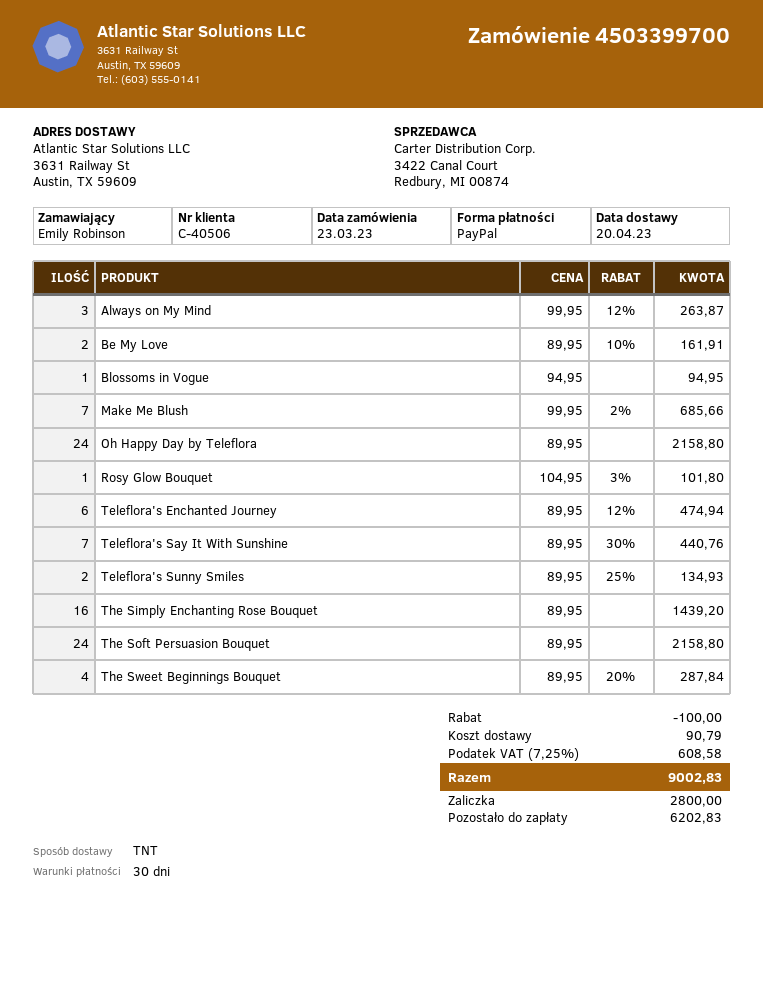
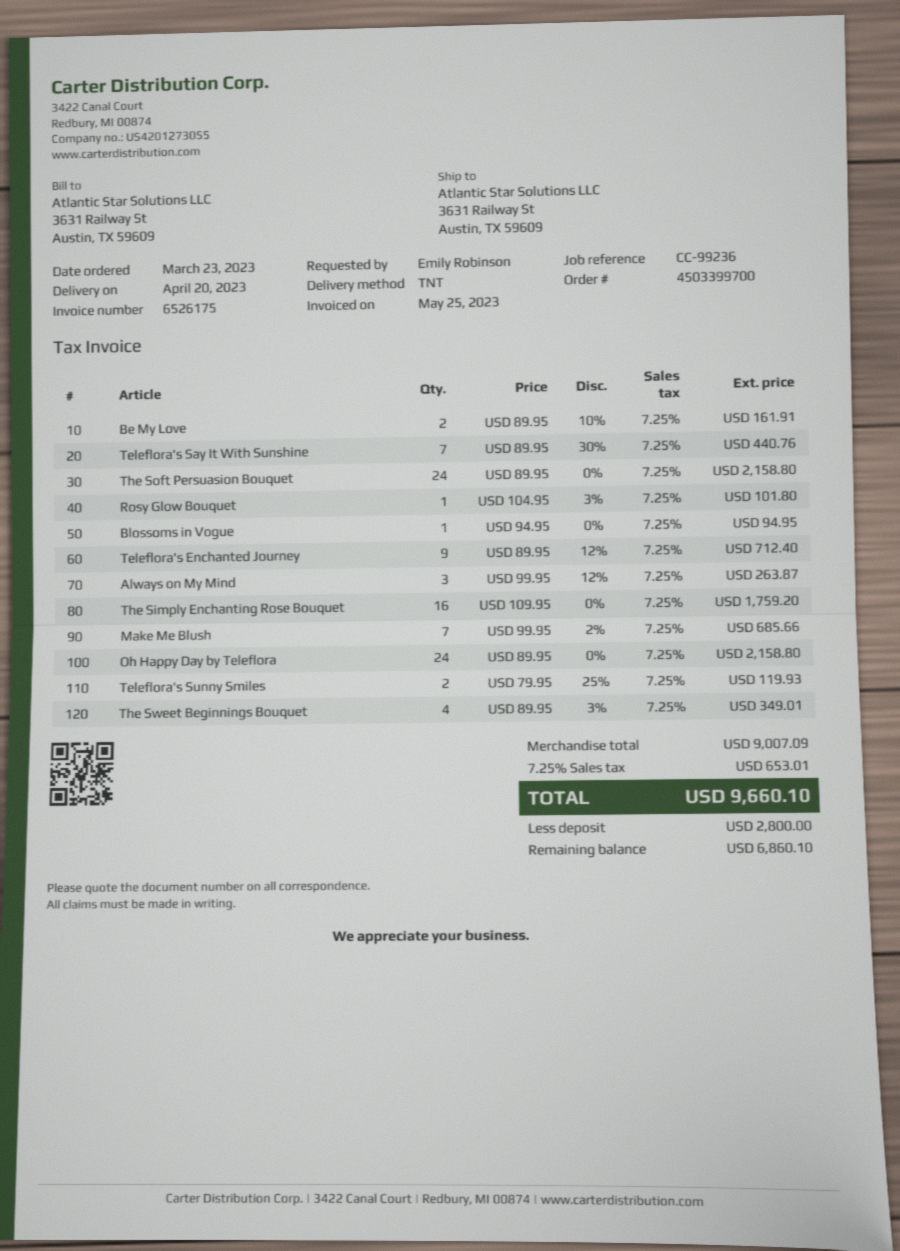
Teleflora's Enchanted Journey: 6 x 89.95 - 12% = 474.94 -> 9 x 89.95 - 12% = 712.40
Teleflora's Sunny Smiles: 2 x 89.95 - 25% = 134.93 -> 2 x 79.95 - 25% = 119.93
The Simply Enchanting Rose Bouquet: 16 x 89.95 = 1439.20 -> 16 x 109.95 = 1759.20
The Sweet Beginnings Bouquet: 4 x 89.95 - 20% = 287.84 -> 4 x 89.95 - 3% = 349.01
discount: 100.00 -> none
shipping: 90.79 -> none
tax: 7.25% = 608.58 -> 7.25% = 653.01
total: 9002.83 -> 9660.10
balance: 6202.83 -> 6860.10

